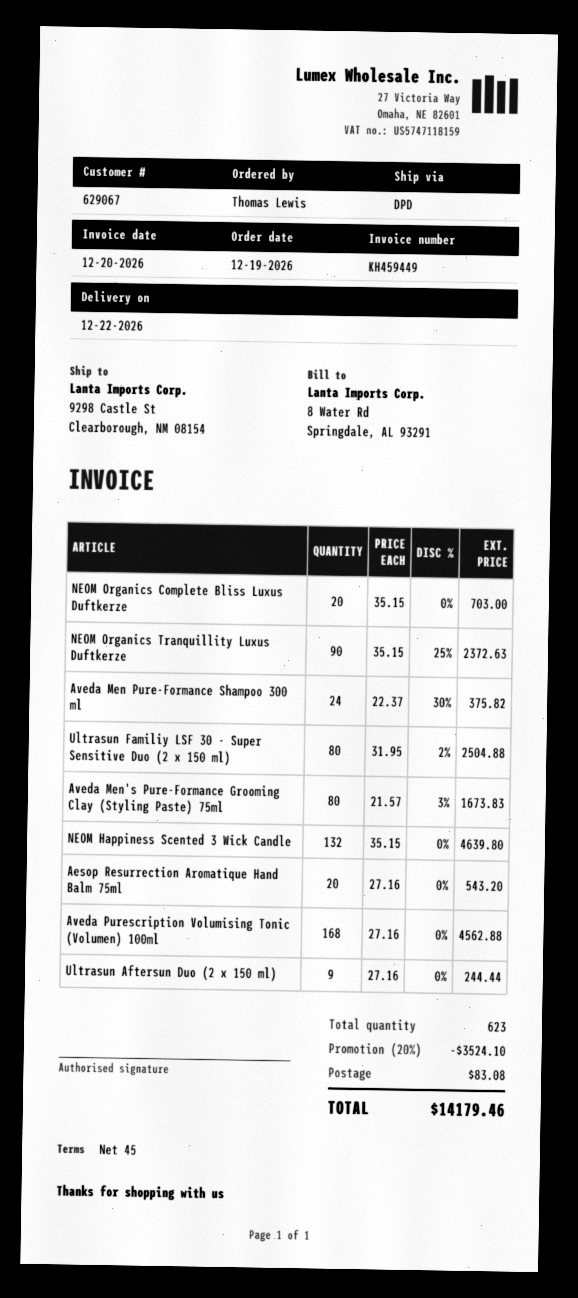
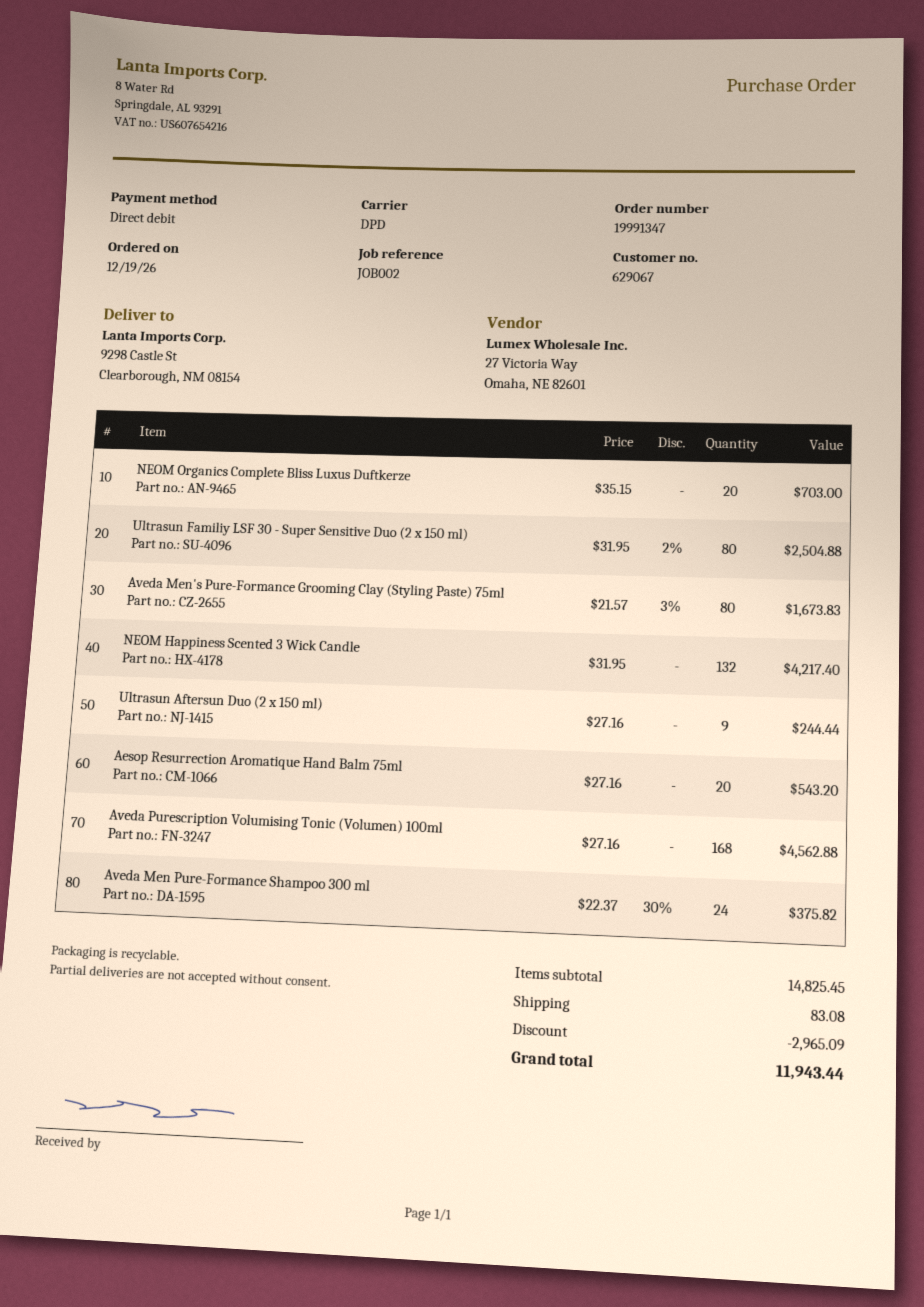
NEOM Organics Tranquillity Luxus Duftkerze: 90 x 35.15 - 25% = 2372.63 -> none
NEOM Happiness Scented 3 Wick Candle: 132 x 35.15 = 4639.80 -> 132 x 31.95 = 4217.40
discount: 3524.10 -> 2965.09
total: 14179.46 -> 11943.44

